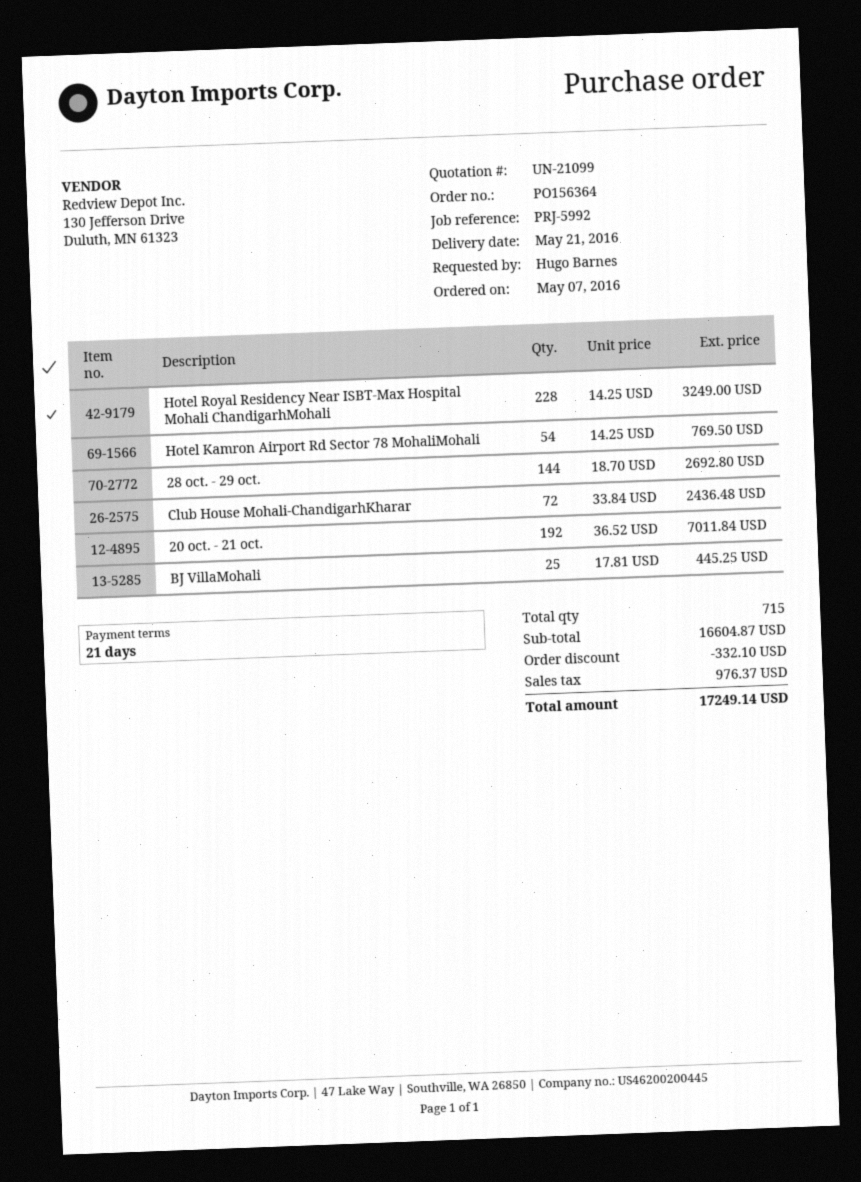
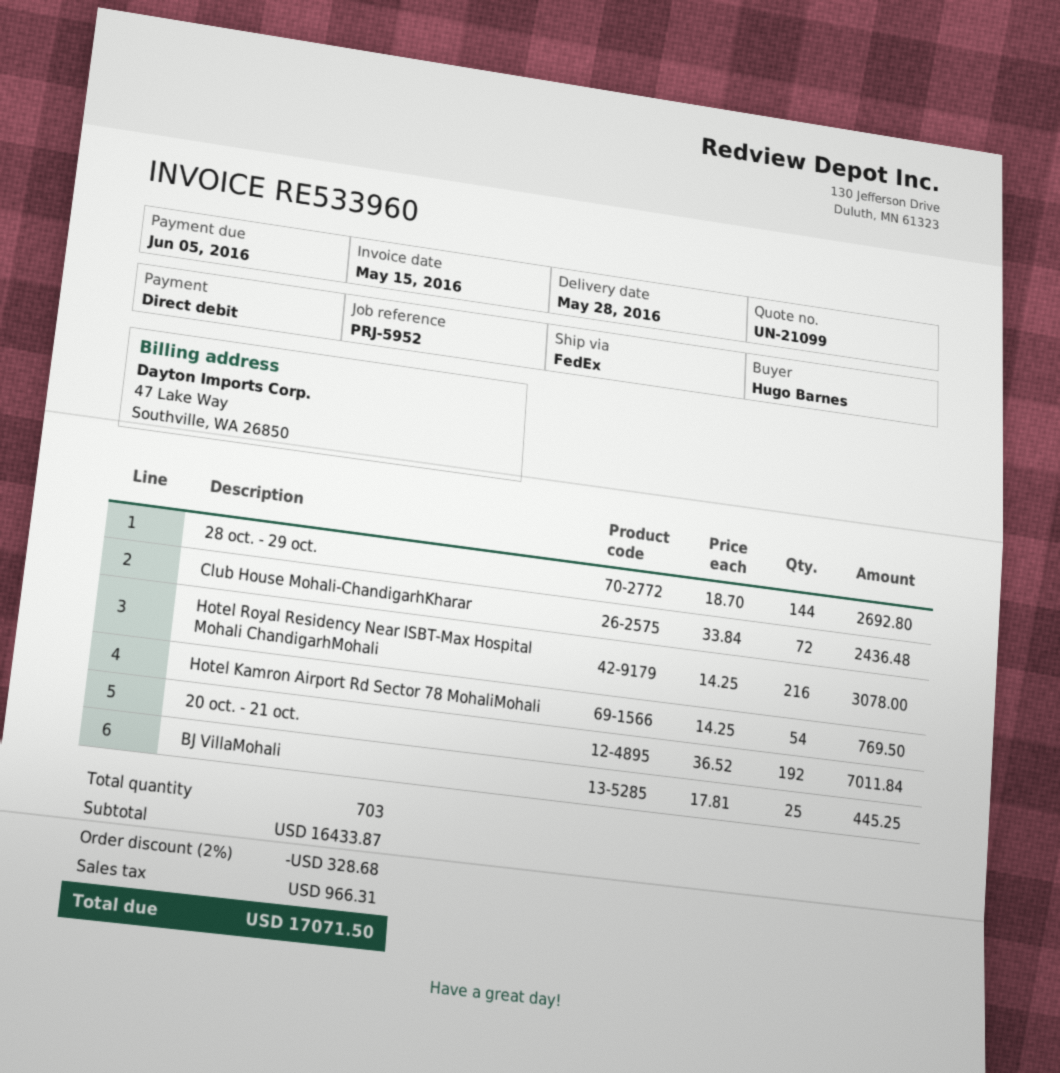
delivery date: 2016-05-21 -> 2016-05-28
reference: PRJ-5992 -> PRJ-5952
Hotel Royal Residency Near ISBT-Max Hospital Mohali ChandigarhMohali: 228 x 14.25 = 3249.00 -> 216 x 14.25 = 3078.00
total quantity: 715 -> 703
subtotal: 16604.87 -> 16433.87
discount: 332.10 -> 328.68
tax: 976.37 -> 966.31
total: 17249.14 -> 17071.50

